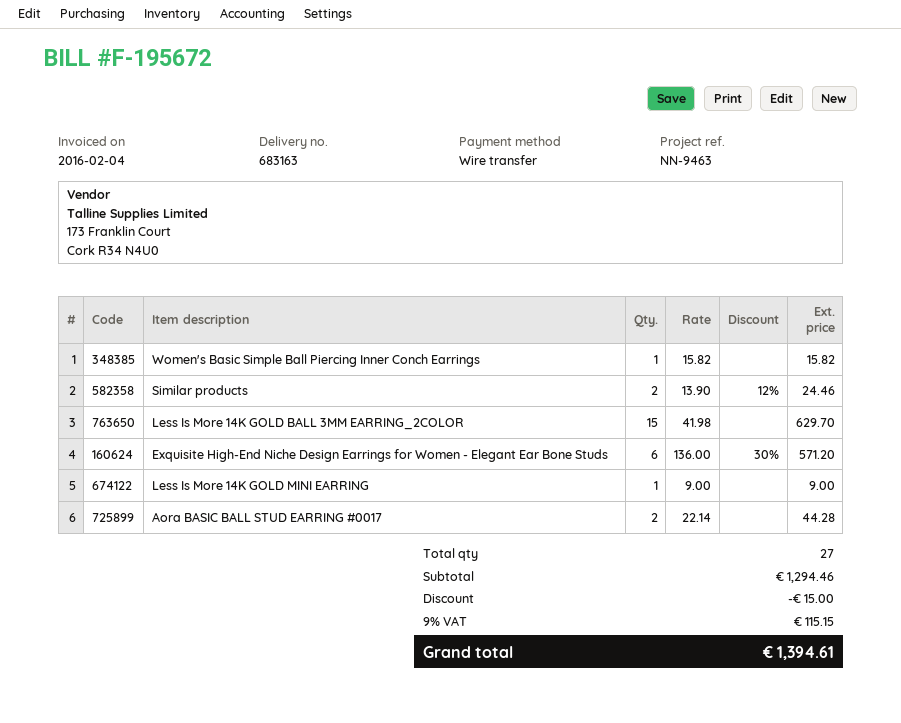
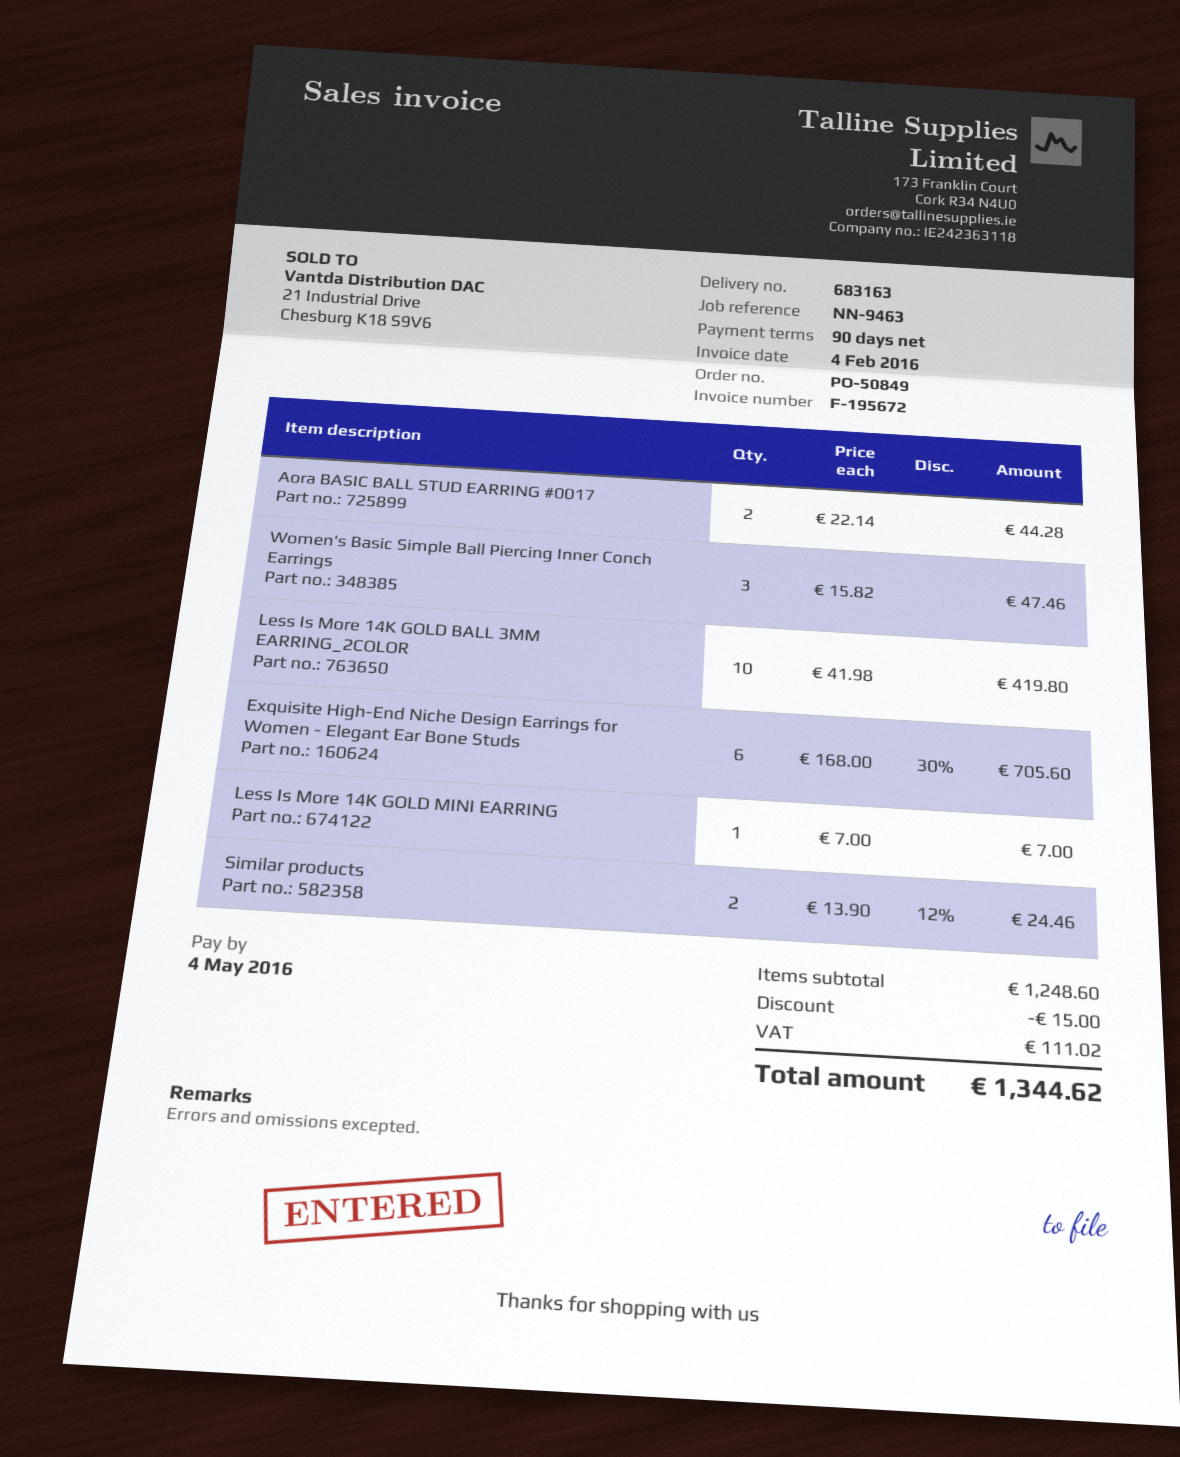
Women's Basic Simple Ball Piercing Inner Conch Earrings: 1 x 15.82 = 15.82 -> 3 x 15.82 = 47.46
Less Is More 14K GOLD BALL 3MM EARRING_2COLOR: 15 x 41.98 = 629.70 -> 10 x 41.98 = 419.80
Exquisite High-End Niche Design Earrings for Women - Elegant Ear Bone Studs: 6 x 136.00 - 30% = 571.20 -> 6 x 168.00 - 30% = 705.60
Less Is More 14K GOLD MINI EARRING: 1 x 9.00 = 9.00 -> 1 x 7.00 = 7.00
subtotal: 1294.46 -> 1248.60
tax: 115.15 -> 111.02
total: 1394.61 -> 1344.62

